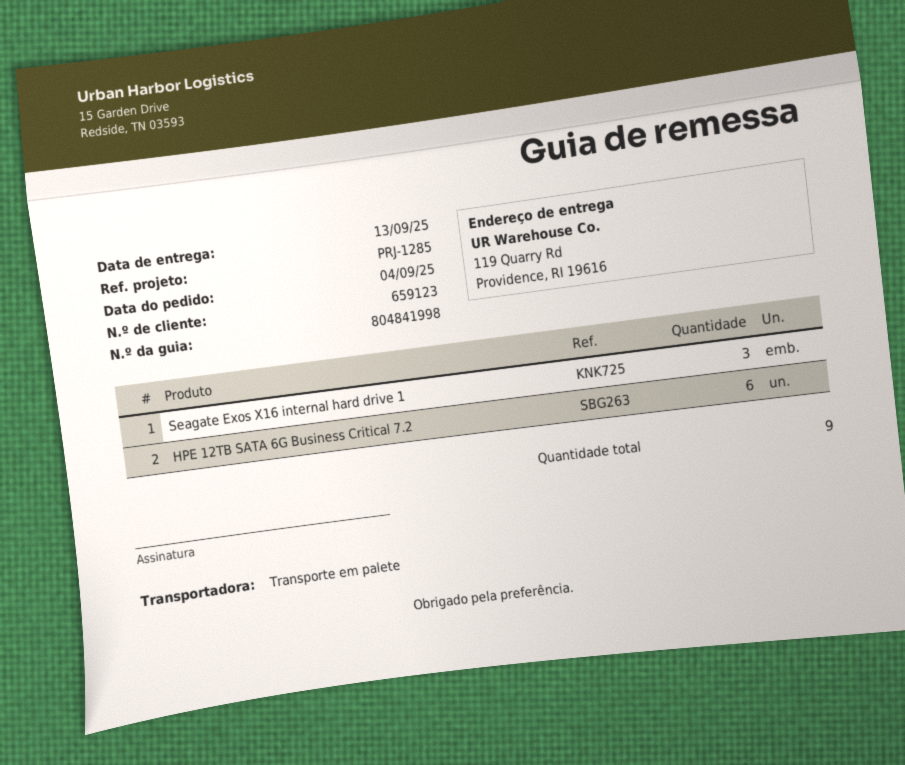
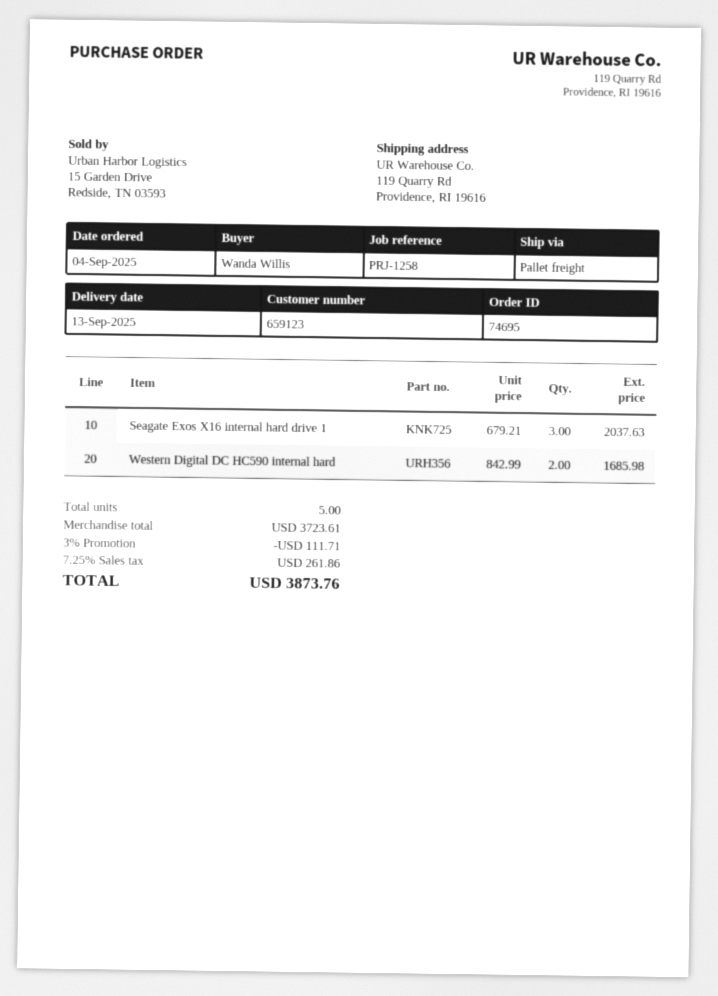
reference: PRJ-1285 -> PRJ-1258
HPE 12TB SATA 6G Business Critical 7.2: 6 -> none
Western Digital DC HC590 internal hard: none -> 2
total quantity: 9 -> 5

